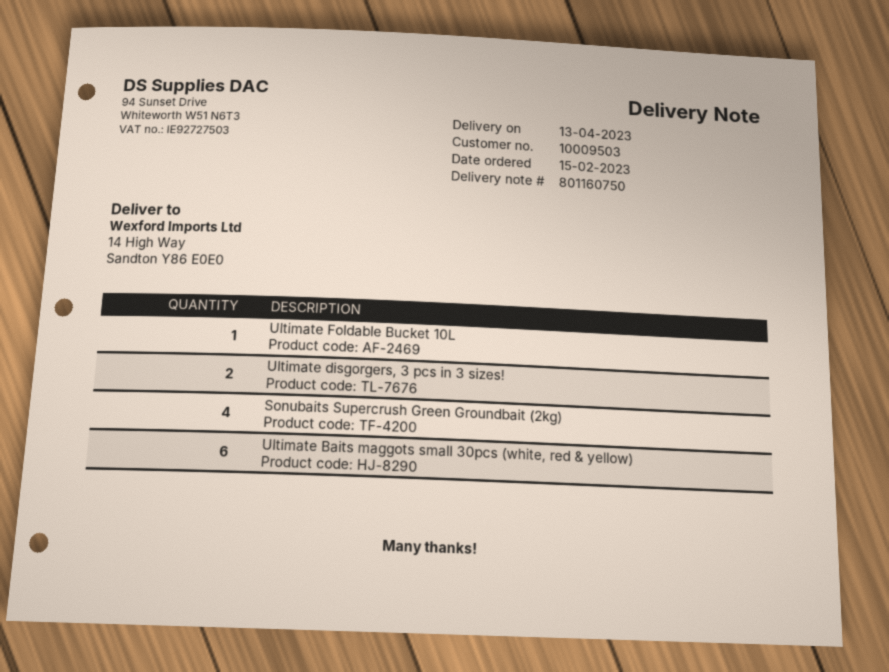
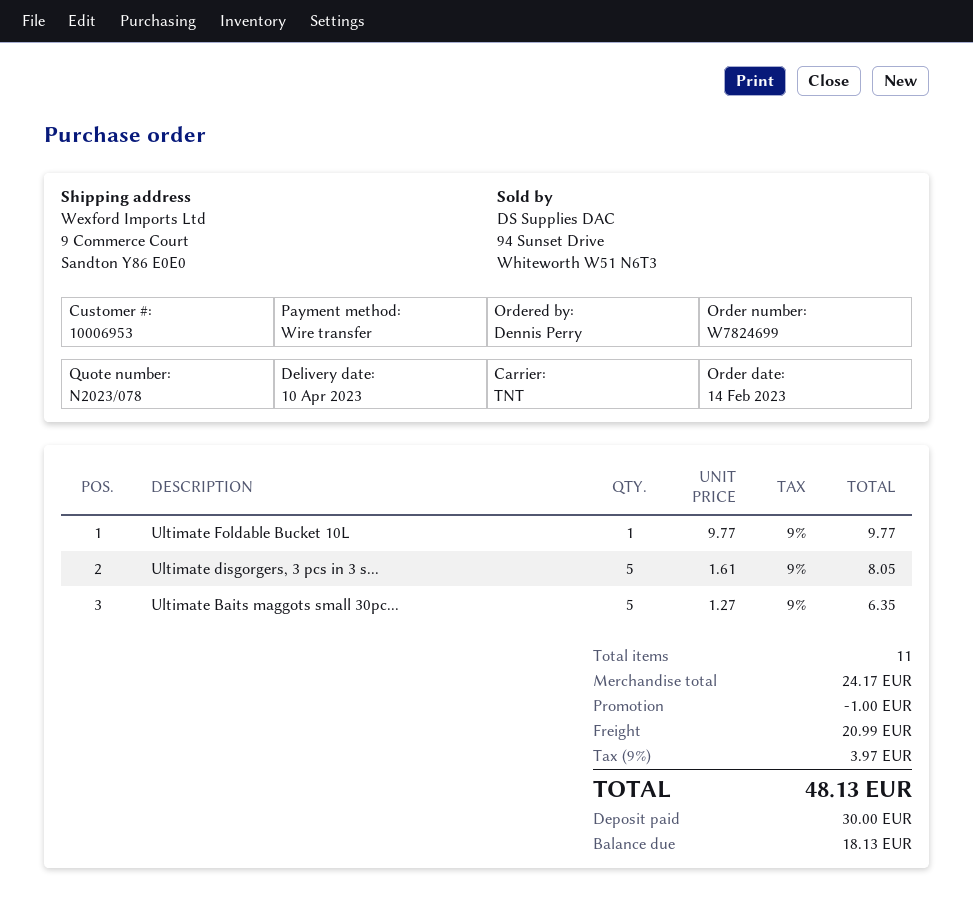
order date: 2023-02-15 -> 2023-02-14
delivery date: 2023-04-13 -> 2023-04-10
customer number: 10009503 -> 10006953
ship to: 14 High Way, Sandton Y86 E0E0 -> 9 Commerce Court, Sandton Y86 E0E0
Ultimate disgorgers, 3 pcs in 3 sizes!: 2 -> 5
Sonubaits Supercrush Green Groundbait (2kg): 4 -> none
Ultimate Baits maggots small 30pcs (white, red & yellow): 6 -> 5

